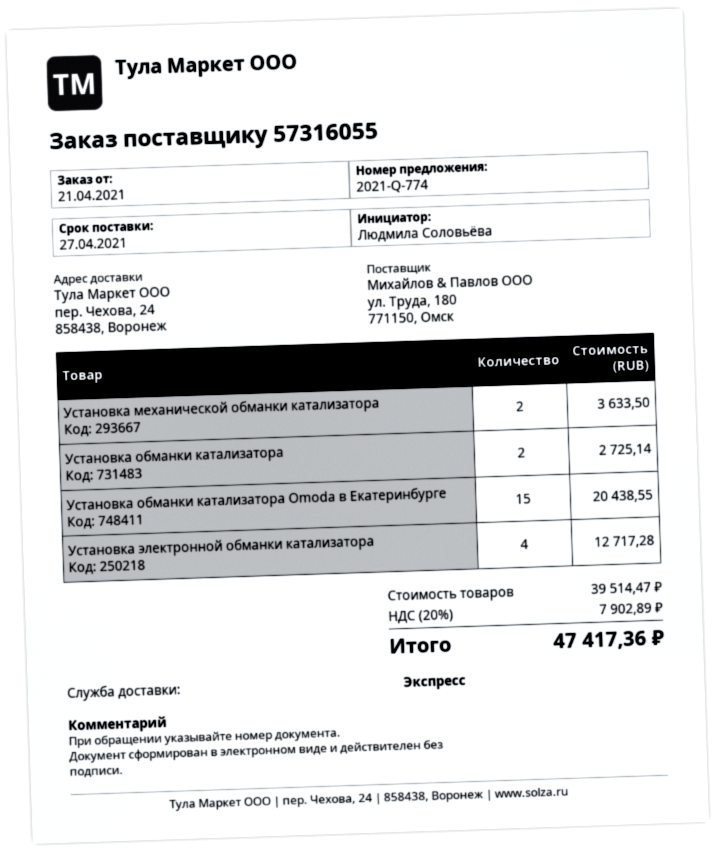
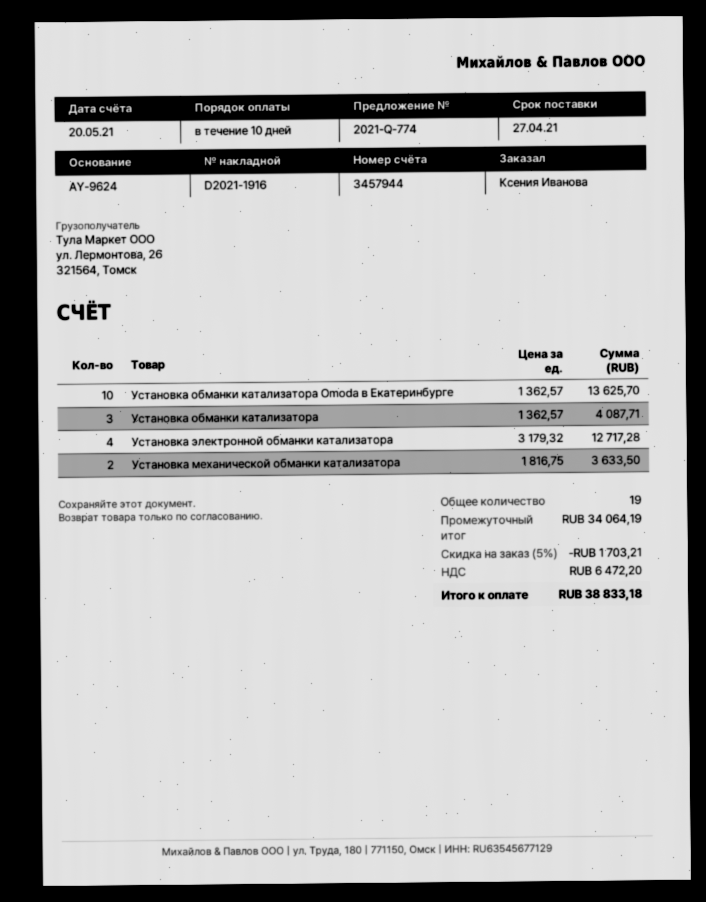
ordered by: Людмила Соловьёва -> Ксения Иванова
ship to: пер. Чехова, 24, 858438, Воронеж -> ул. Лермонтова, 26, 321564, Томск
Установка обманки катализатора: 2 for 2725.14 -> 3 for 4087.71
Установка обманки катализатора Omoda в Екатеринбурге: 15 for 20438.55 -> 10 for 13625.70
subtotal: 39514.47 -> 34064.19
discount: none -> 5% = 1703.21
tax: 7902.89 -> 6472.20
total: 47417.36 -> 38833.18

